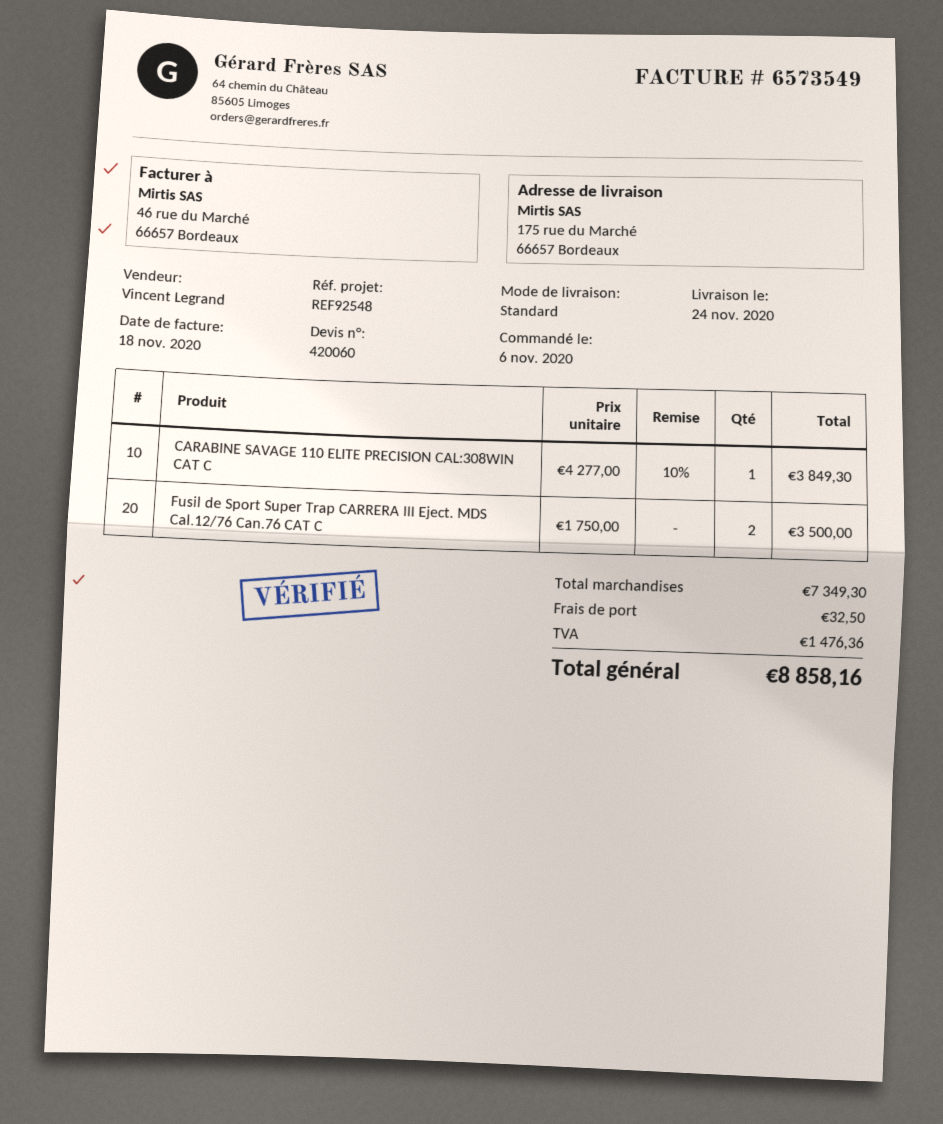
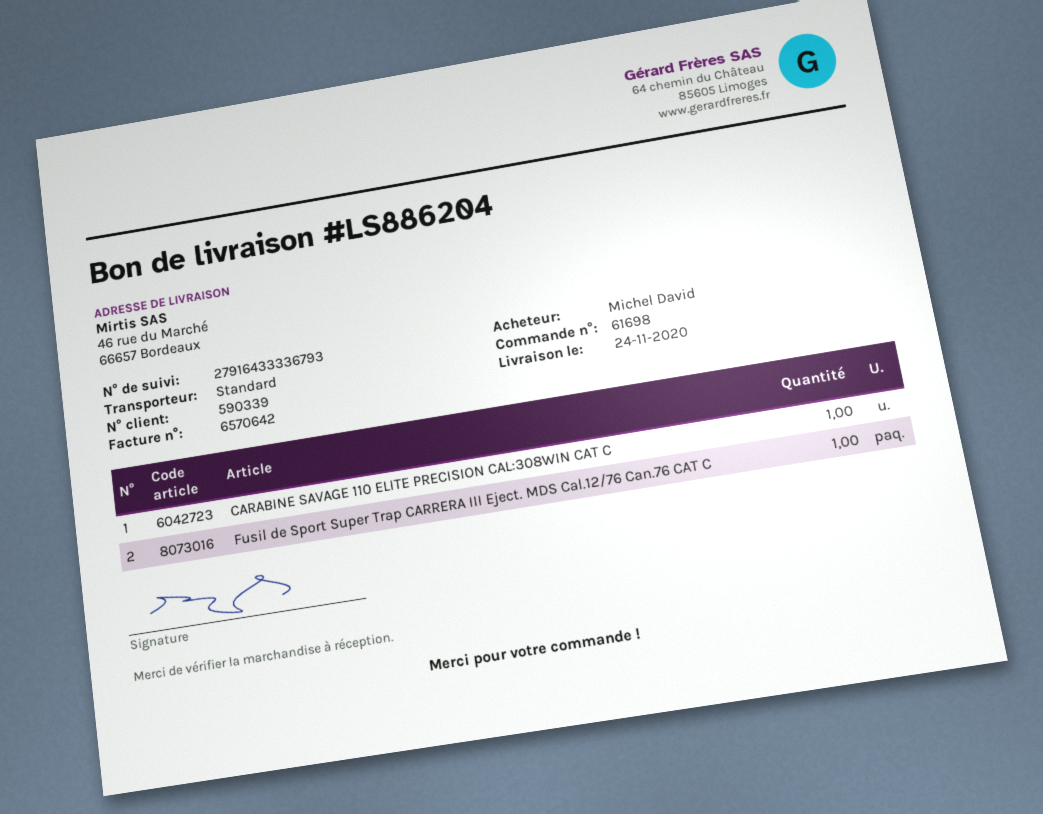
invoice number: 6573549 -> 6570642
ship to: 175 rue du Marché, 66657 Bordeaux -> 46 rue du Marché, 66657 Bordeaux
Fusil de Sport Super Trap CARRERA III Eject. MDS Cal.12/76 Can.76 CAT C: 2 -> 1

